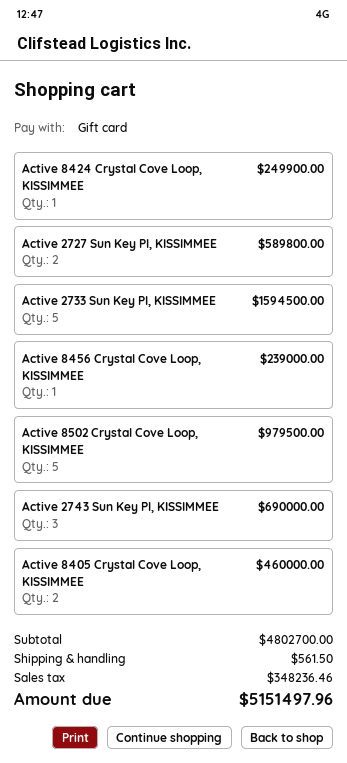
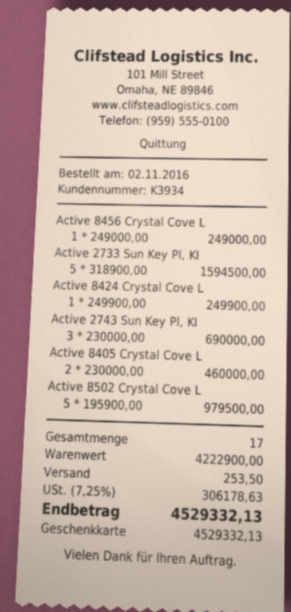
Active 2727 Sun Key Pl, KISSIMMEE: 2 for 589800.00 -> none
Active 8456 Crystal Cove Loop, KISSIMMEE: 1 for 239000.00 -> 1 for 249000.00
subtotal: 4802700.00 -> 4222900.00
shipping: 561.50 -> 253.50
tax: 348236.46 -> 306178.63
total: 5151497.96 -> 4529332.13

